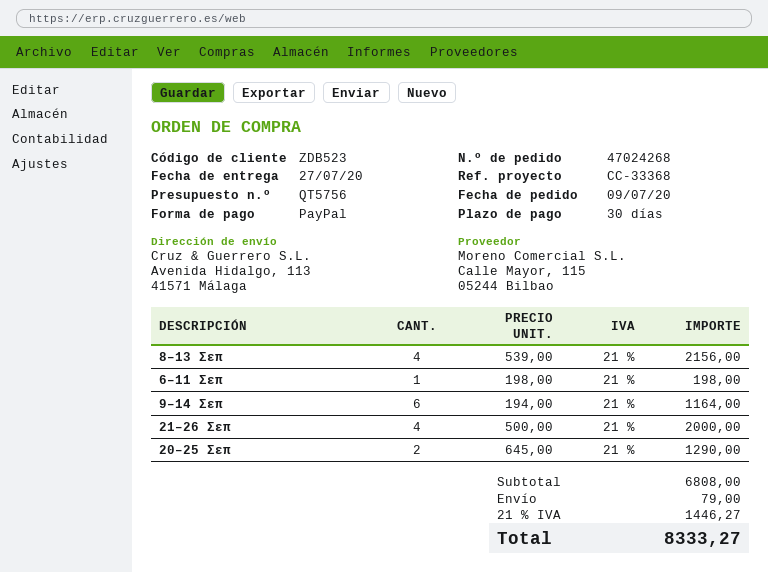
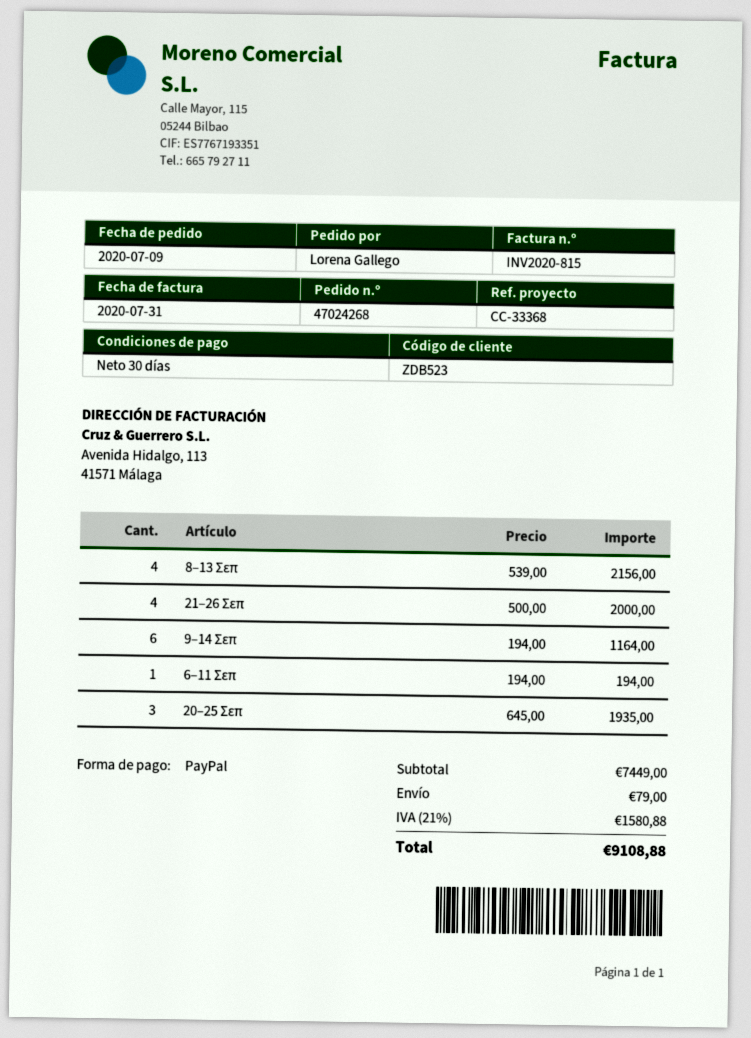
6–11 Σεπ: 1 x 198.00 = 198.00 -> 1 x 194.00 = 194.00
20–25 Σεπ: 2 x 645.00 = 1290.00 -> 3 x 645.00 = 1935.00
subtotal: 6808.00 -> 7449.00
tax: 21% = 1446.27 -> 21% = 1580.88
total: 8333.27 -> 9108.88

